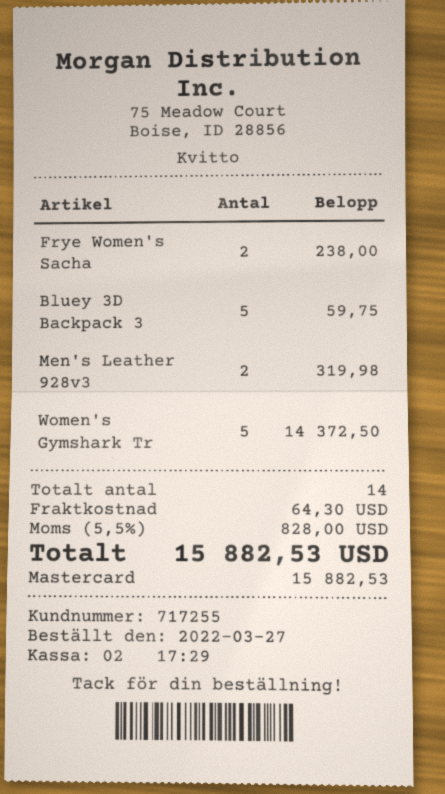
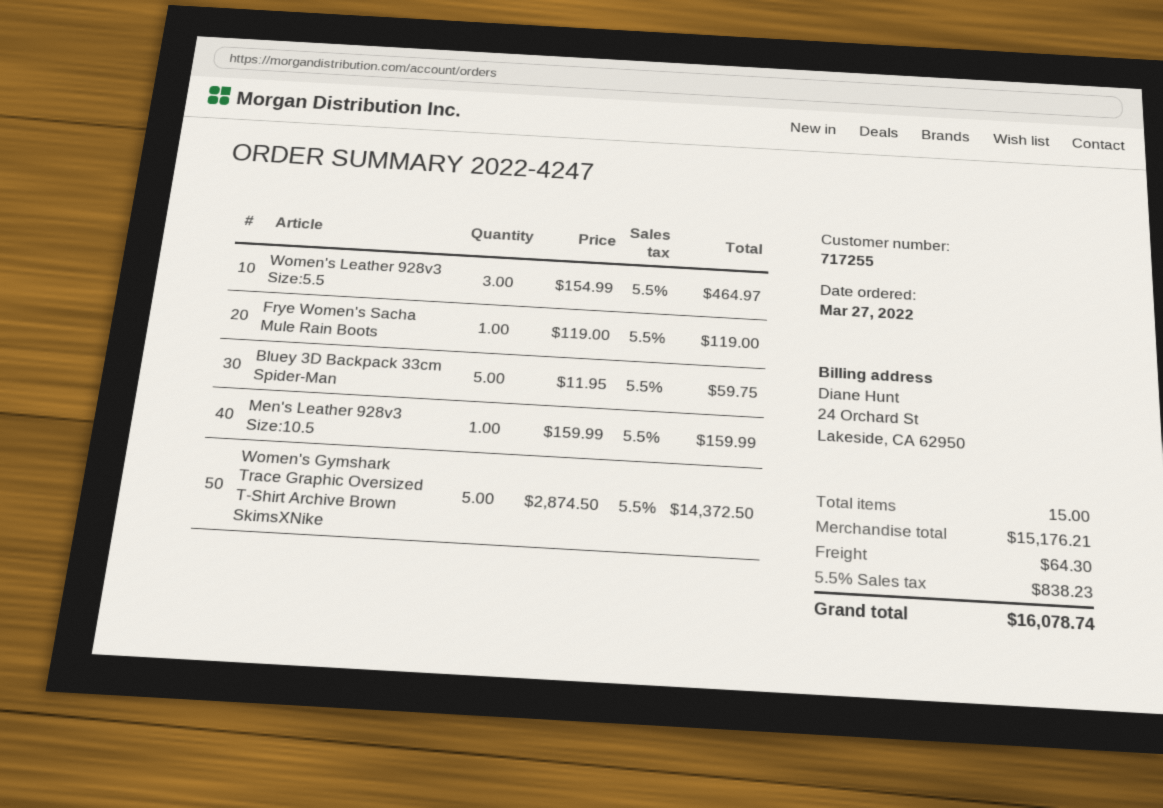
Frye Women's Sacha: 2 for 238.00 -> 1 for 119.00
Men's Leather 928v3: 2 for 319.98 -> 1 for 159.99
Women's Leather 928v3 Size:5.5: none -> 3 for 464.97
total quantity: 14 -> 15
tax: 5.5% = 828.00 -> 5.5% = 838.23
total: 15882.53 -> 16078.74

